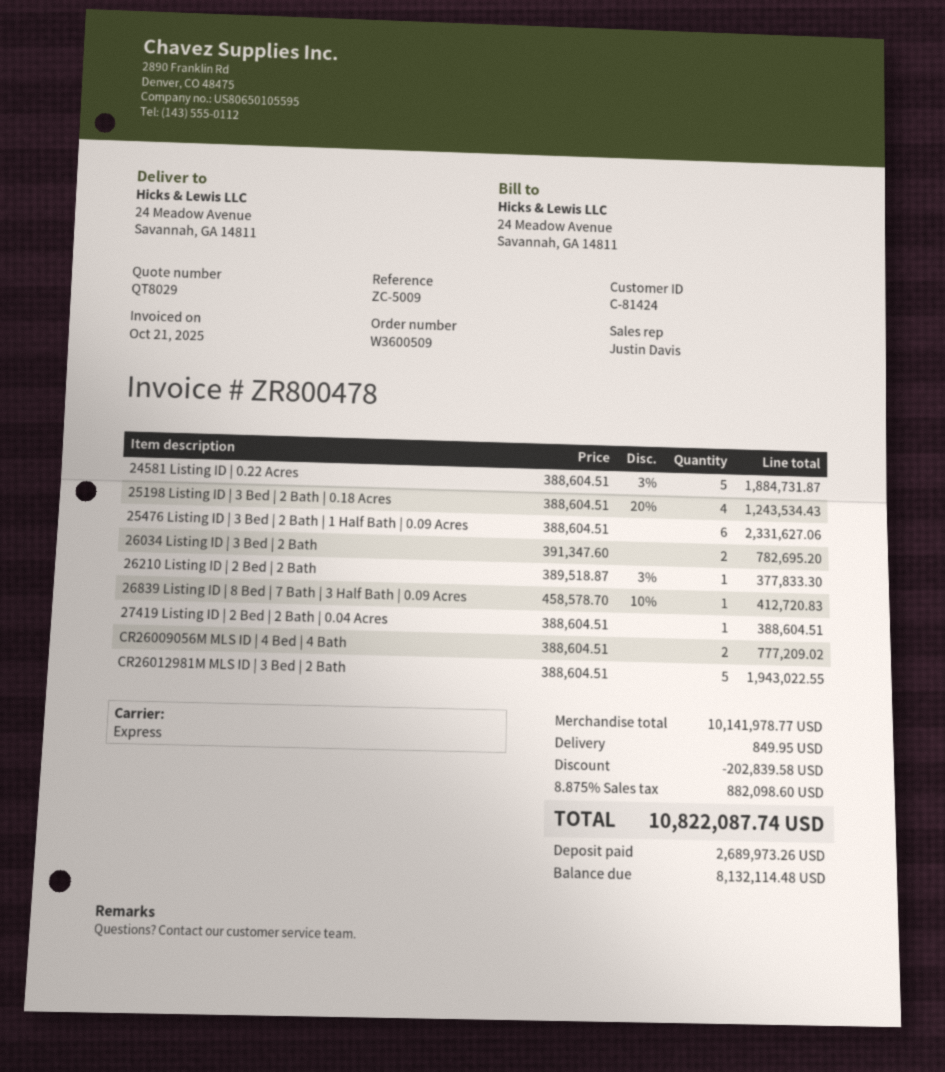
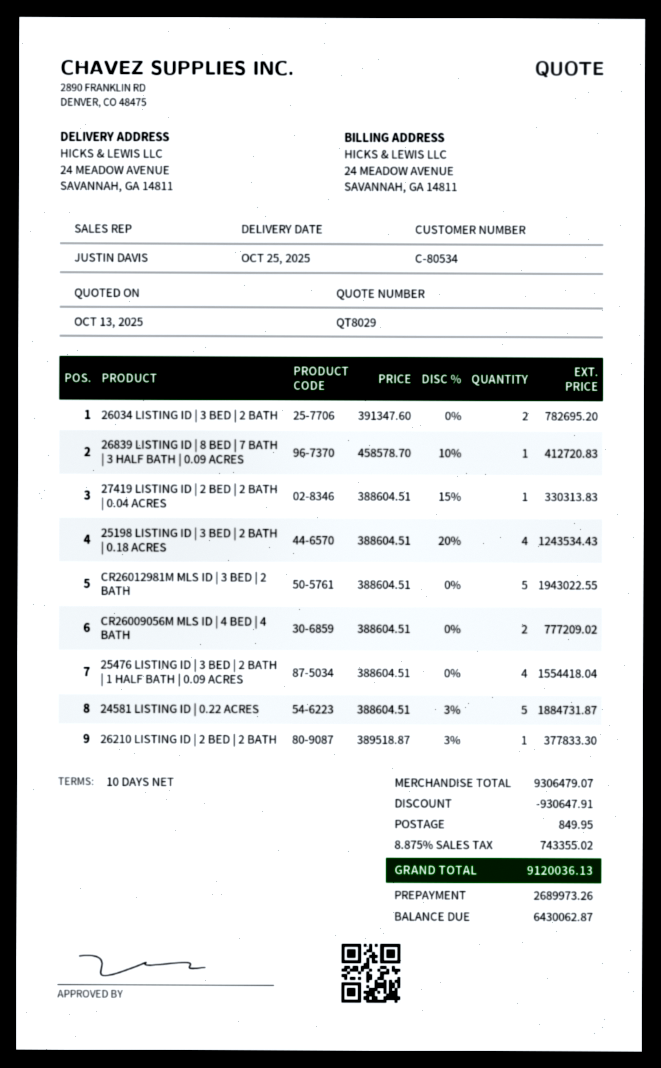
customer number: C-81424 -> C-80534
25476 Listing ID | 3 Bed | 2 Bath | 1 Half Bath | 0.09 Acres: 6 x 388604.51 = 2331627.06 -> 4 x 388604.51 = 1554418.04
27419 Listing ID | 2 Bed | 2 Bath | 0.04 Acres: 1 x 388604.51 = 388604.51 -> 1 x 388604.51 - 15% = 330313.83
subtotal: 10141978.77 -> 9306479.07
discount: 202839.58 -> 930647.91
tax: 8.875% = 882098.60 -> 8.875% = 743355.02
total: 10822087.74 -> 9120036.13
balance: 8132114.48 -> 6430062.87

